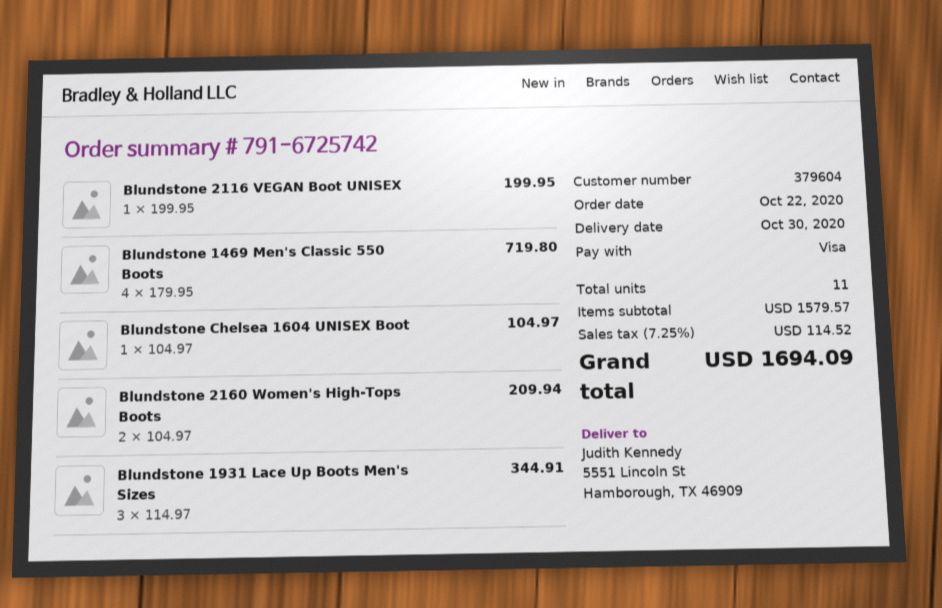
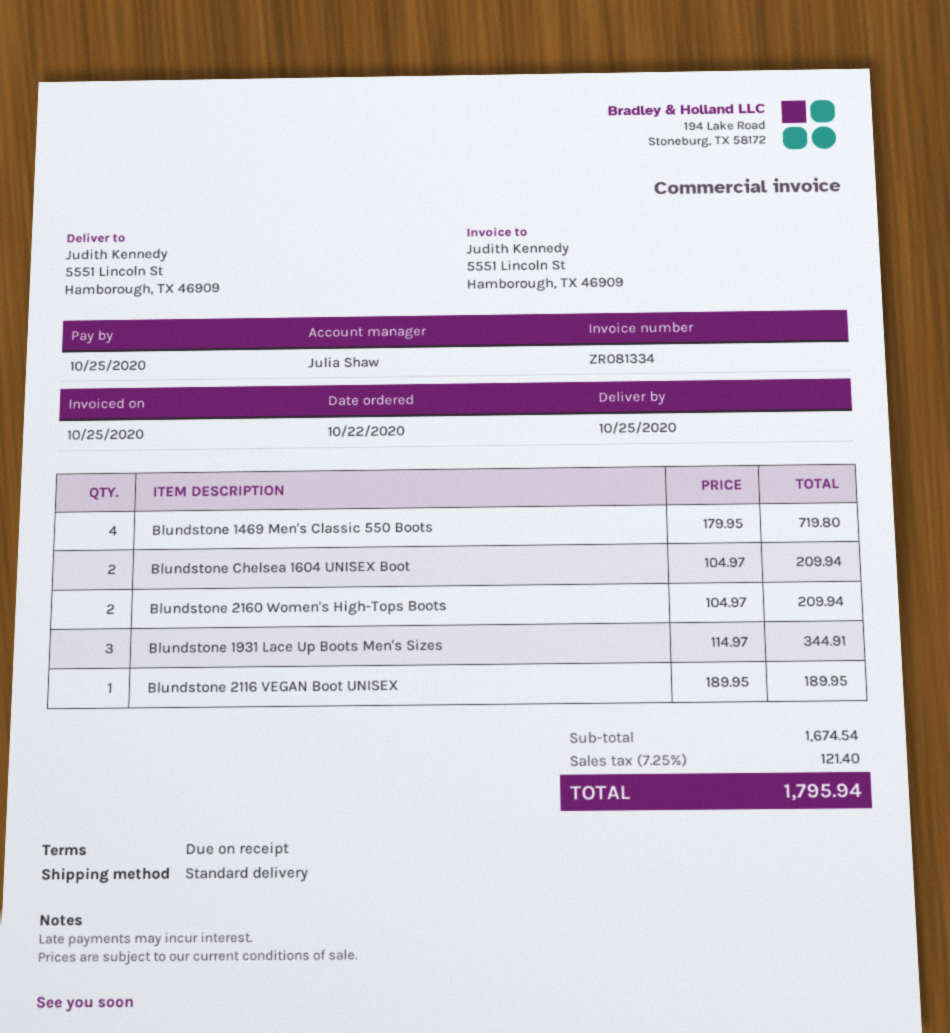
delivery date: 2020-10-30 -> 2020-10-25
Blundstone 2116 VEGAN Boot UNISEX: 1 x 199.95 = 199.95 -> 1 x 189.95 = 189.95
Blundstone Chelsea 1604 UNISEX Boot: 1 x 104.97 = 104.97 -> 2 x 104.97 = 209.94
subtotal: 1579.57 -> 1674.54
tax: 7.25% = 114.52 -> 7.25% = 121.40
total: 1694.09 -> 1795.94

